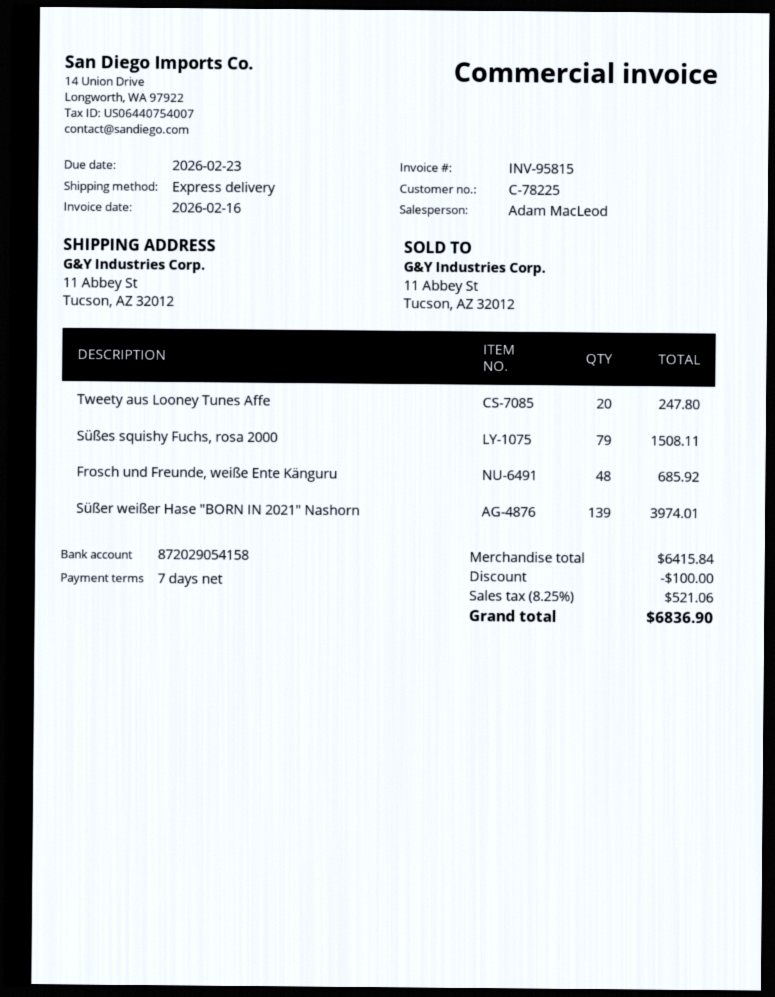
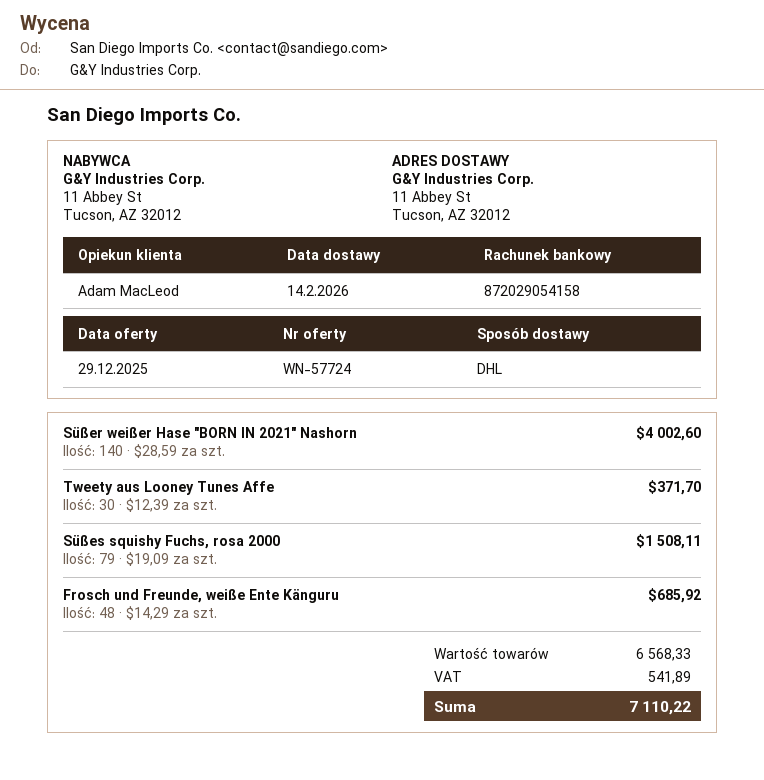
shipping method: express -> DHL
Tweety aus Looney Tunes Affe: 20 for 247.80 -> 30 for 371.70
Süßer weißer Hase "BORN IN 2021" Nashorn: 139 for 3974.01 -> 140 for 4002.60
subtotal: 6415.84 -> 6568.33
discount: 100.00 -> none
tax: 521.06 -> 541.89
total: 6836.90 -> 7110.22

